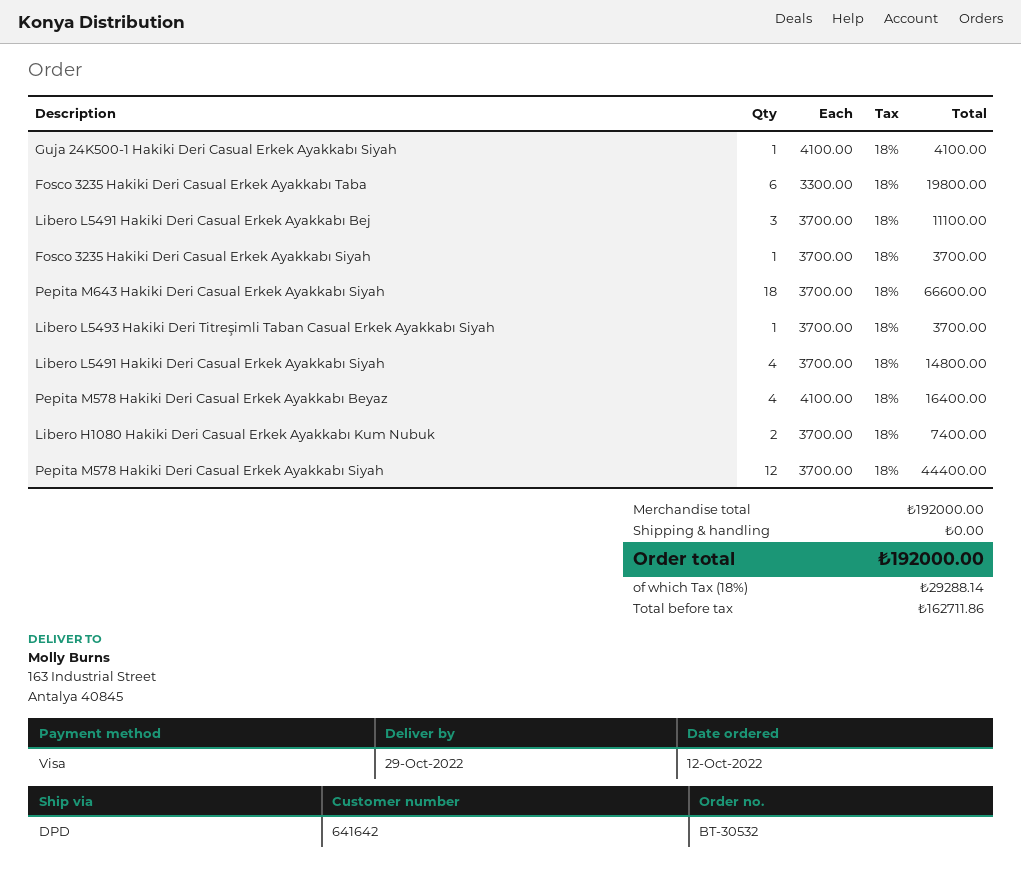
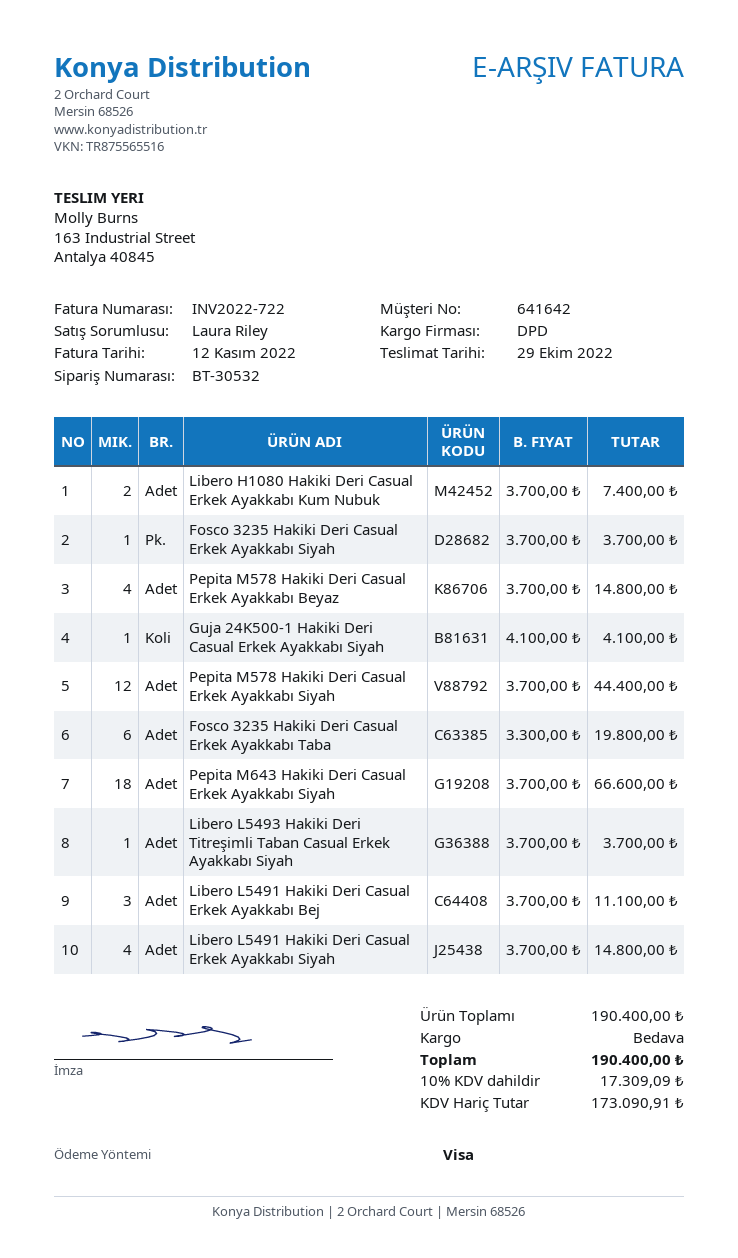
Pepita M578 Hakiki Deri Casual Erkek Ayakkabı Beyaz: 4 x 4100.00 = 16400.00 -> 4 x 3700.00 = 14800.00
subtotal: 192000.00 -> 190400.00
net: 162711.86 -> 173090.91
tax: 18% = 29288.14 -> 10% = 17309.09
total: 192000.00 -> 190400.00

